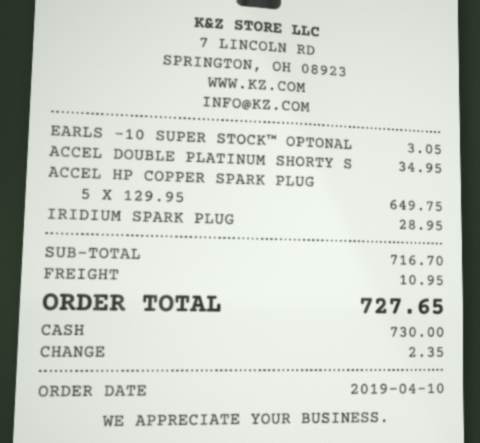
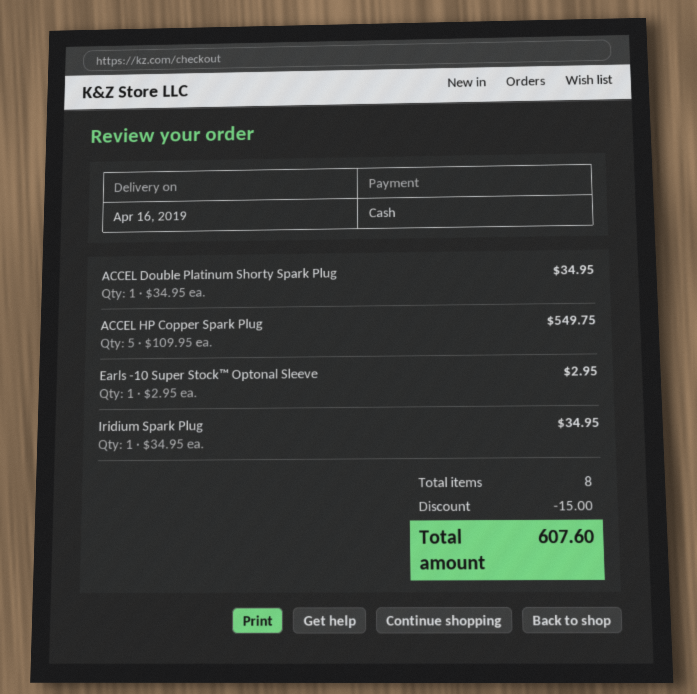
EARLS -10 SUPER STOCK™ OPTONAL: 1 x 3.05 = 3.05 -> 1 x 2.95 = 2.95
ACCEL HP COPPER SPARK PLUG: 5 x 129.95 = 649.75 -> 5 x 109.95 = 549.75
IRIDIUM SPARK PLUG: 1 x 28.95 = 28.95 -> 1 x 34.95 = 34.95
discount: none -> 15.00
shipping: 10.95 -> none
total: 727.65 -> 607.60

